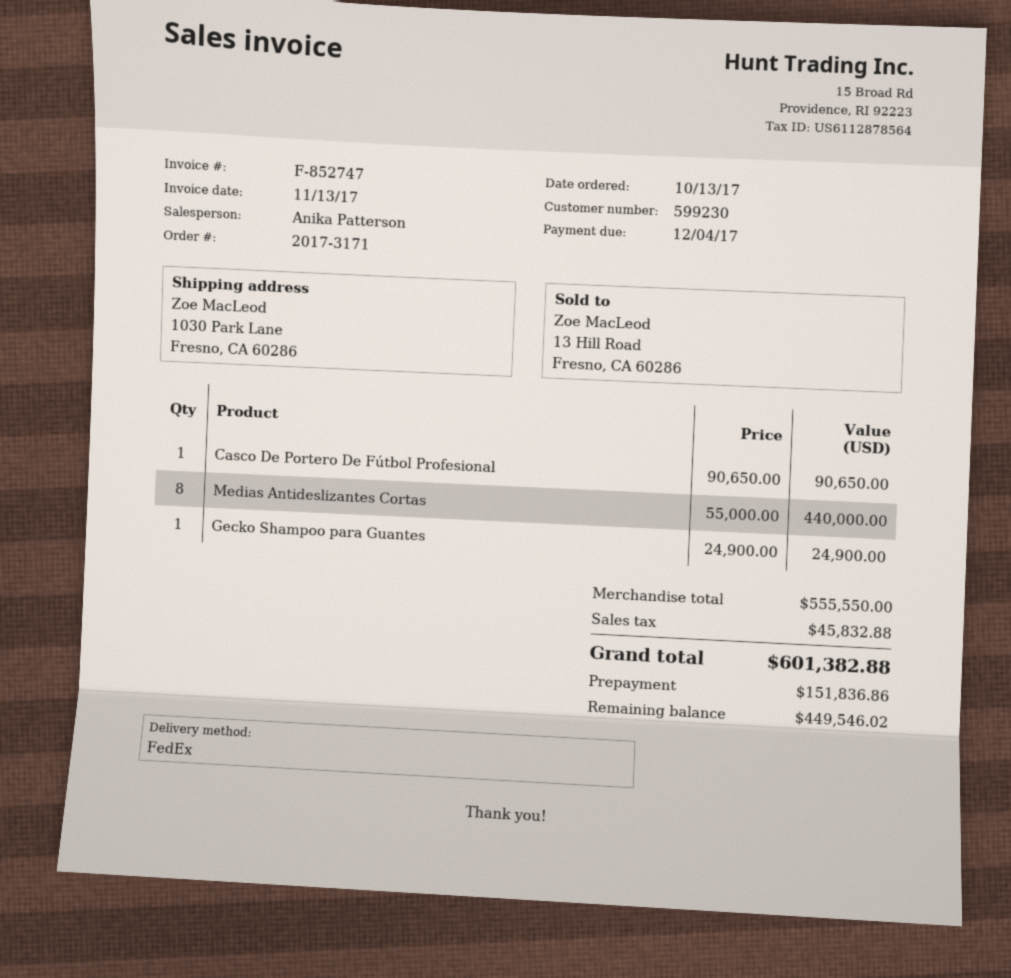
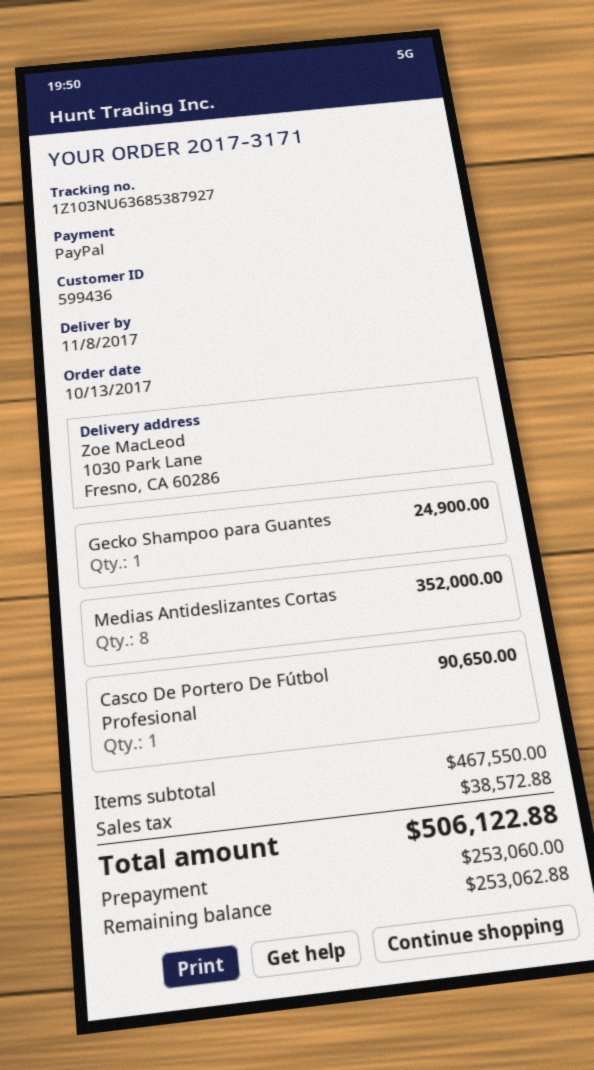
customer number: 599230 -> 599436
Medias Antideslizantes Cortas: 8 for 440000.00 -> 8 for 352000.00
subtotal: 555550.00 -> 467550.00
tax: 45832.88 -> 38572.88
total: 601382.88 -> 506122.88
deposit: 151836.86 -> 253060.00
balance: 449546.02 -> 253062.88

